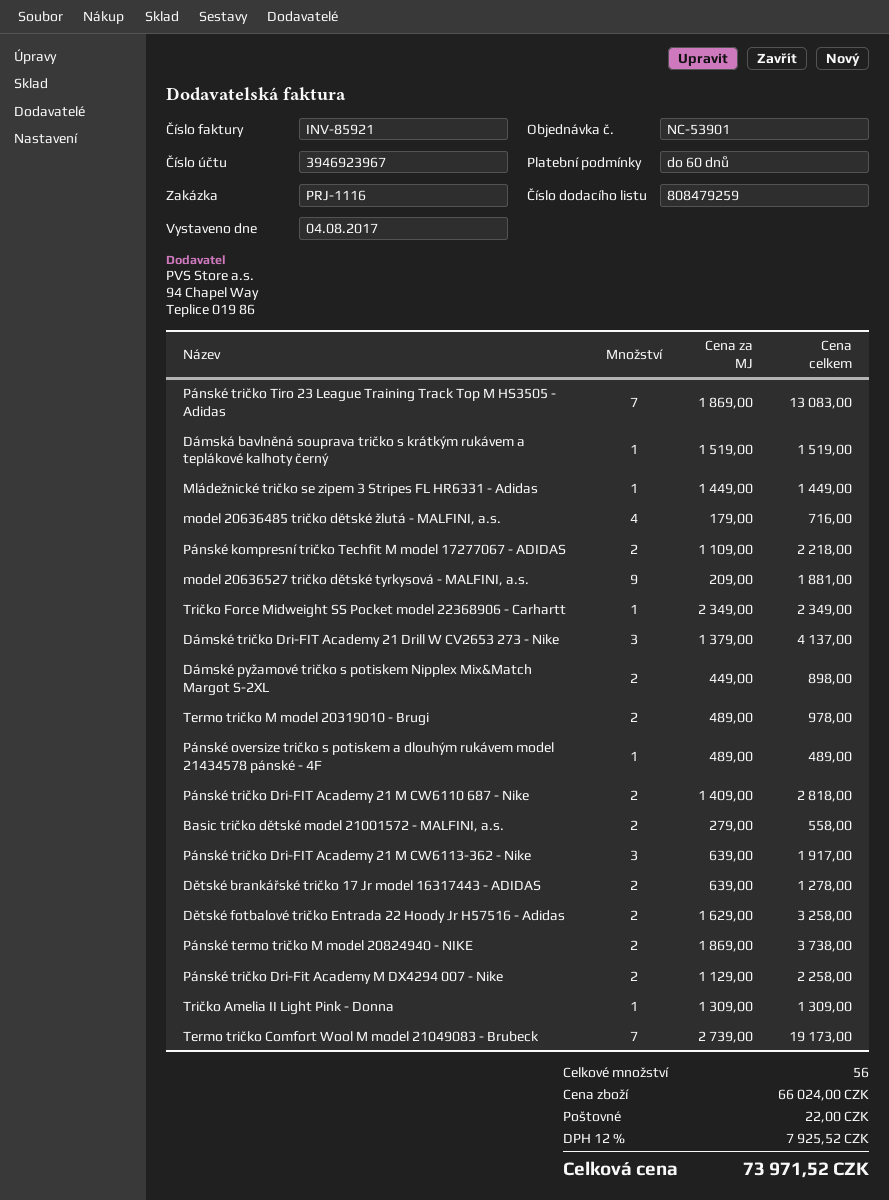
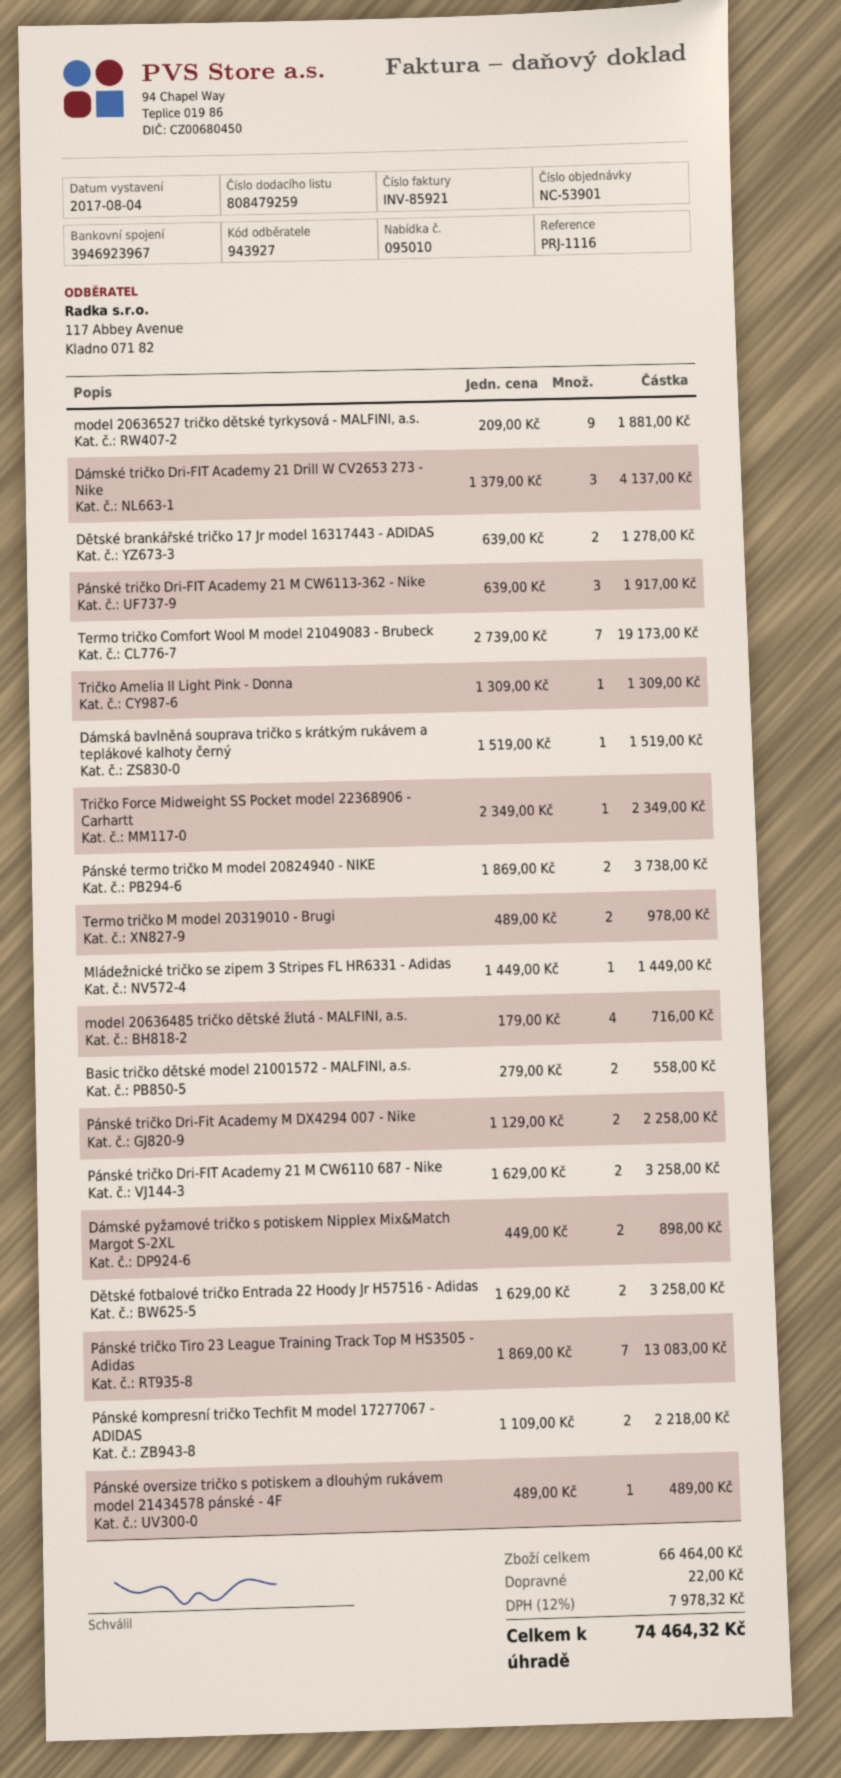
Pánské tričko Dri-FIT Academy 21 M CW6110 687 - Nike: 2 x 1409.00 = 2818.00 -> 2 x 1629.00 = 3258.00
subtotal: 66024.00 -> 66464.00
tax: 12% = 7925.52 -> 12% = 7978.32
total: 73971.52 -> 74464.32

